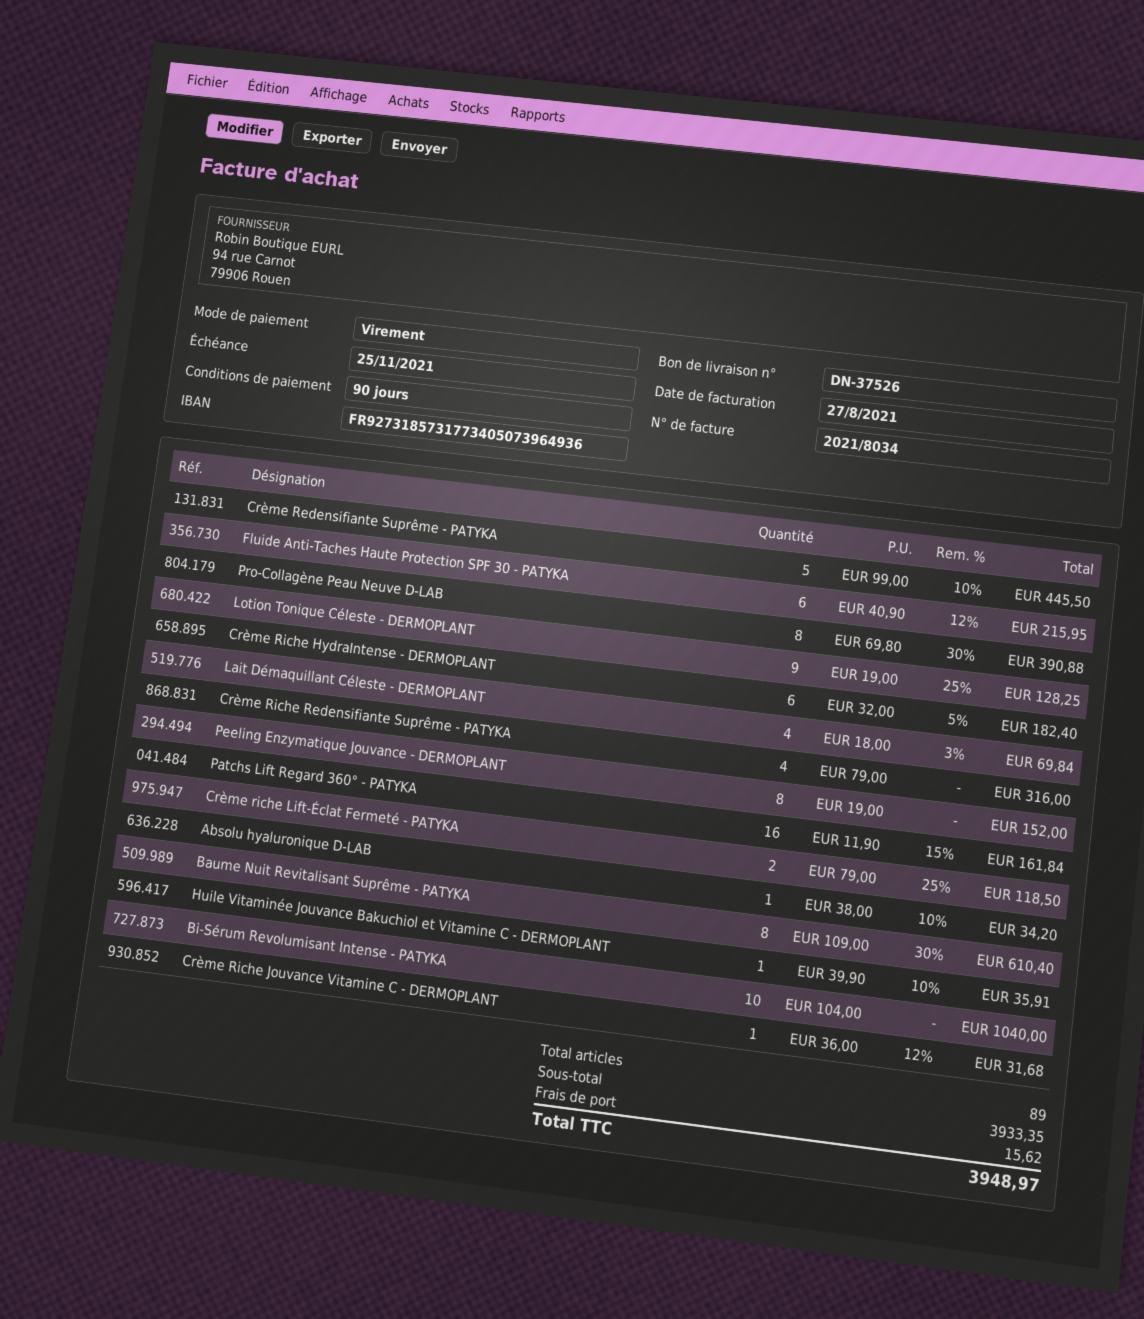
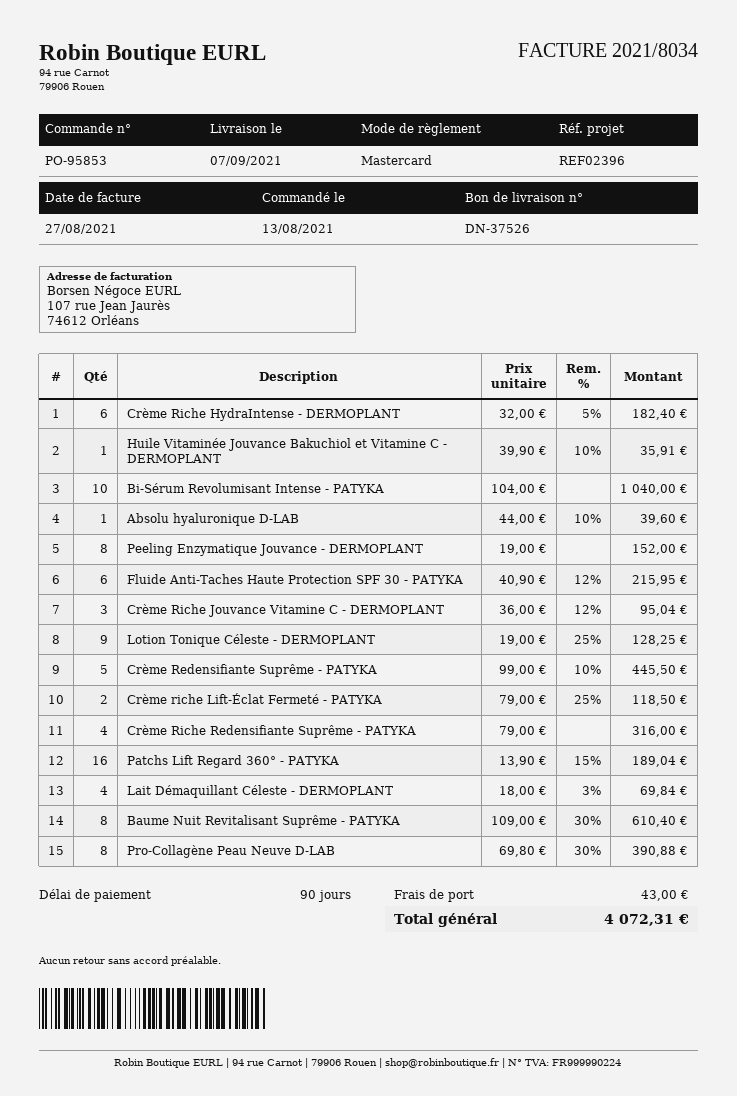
payment method: bank transfer -> Mastercard
Patchs Lift Regard 360° - PATYKA: 16 x 11.90 - 15% = 161.84 -> 16 x 13.90 - 15% = 189.04
Absolu hyaluronique D-LAB: 1 x 38.00 - 10% = 34.20 -> 1 x 44.00 - 10% = 39.60
Crème Riche Jouvance Vitamine C - DERMOPLANT: 1 x 36.00 - 12% = 31.68 -> 3 x 36.00 - 12% = 95.04
shipping: 15.62 -> 43.00
total: 3948.97 -> 4072.31

